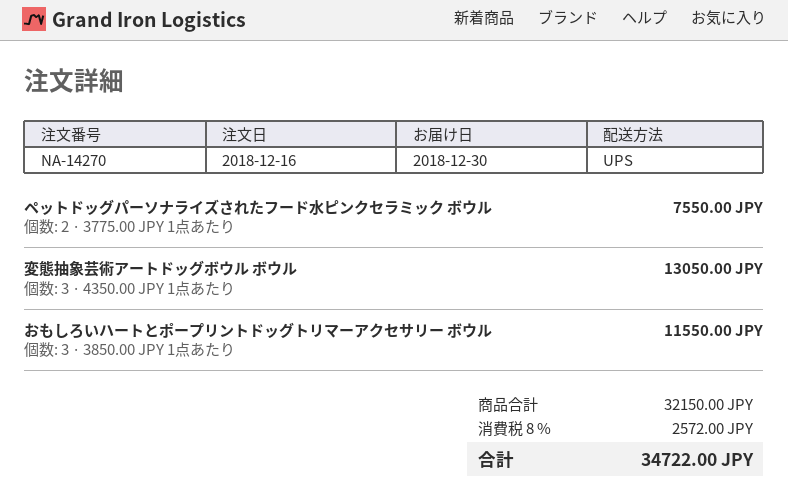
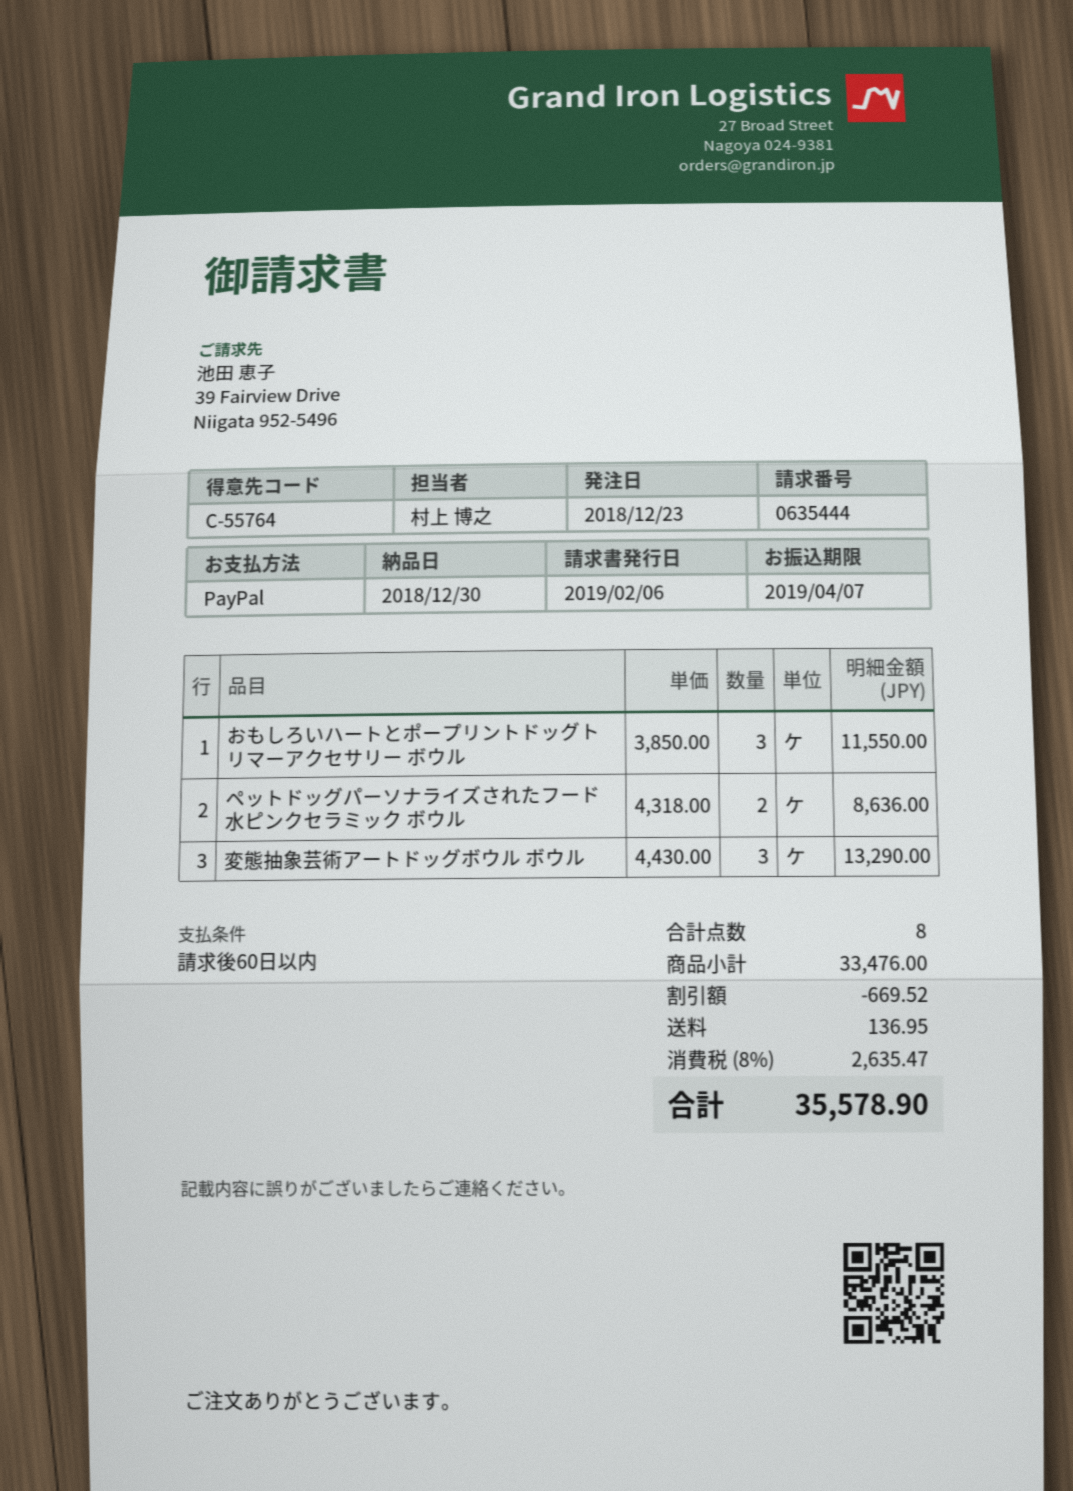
order date: 2018-12-16 -> 2018-12-23
ペットドッグパーソナライズされたフード水ピンクセラミック ボウル: 2 x 3775.00 = 7550.00 -> 2 x 4318.00 = 8636.00
変態抽象芸術アートドッグボウル ボウル: 3 x 4350.00 = 13050.00 -> 3 x 4430.00 = 13290.00
subtotal: 32150.00 -> 33476.00
discount: none -> 669.52
shipping: none -> 136.95
tax: 8% = 2572.00 -> 8% = 2635.47
total: 34722.00 -> 35578.90

